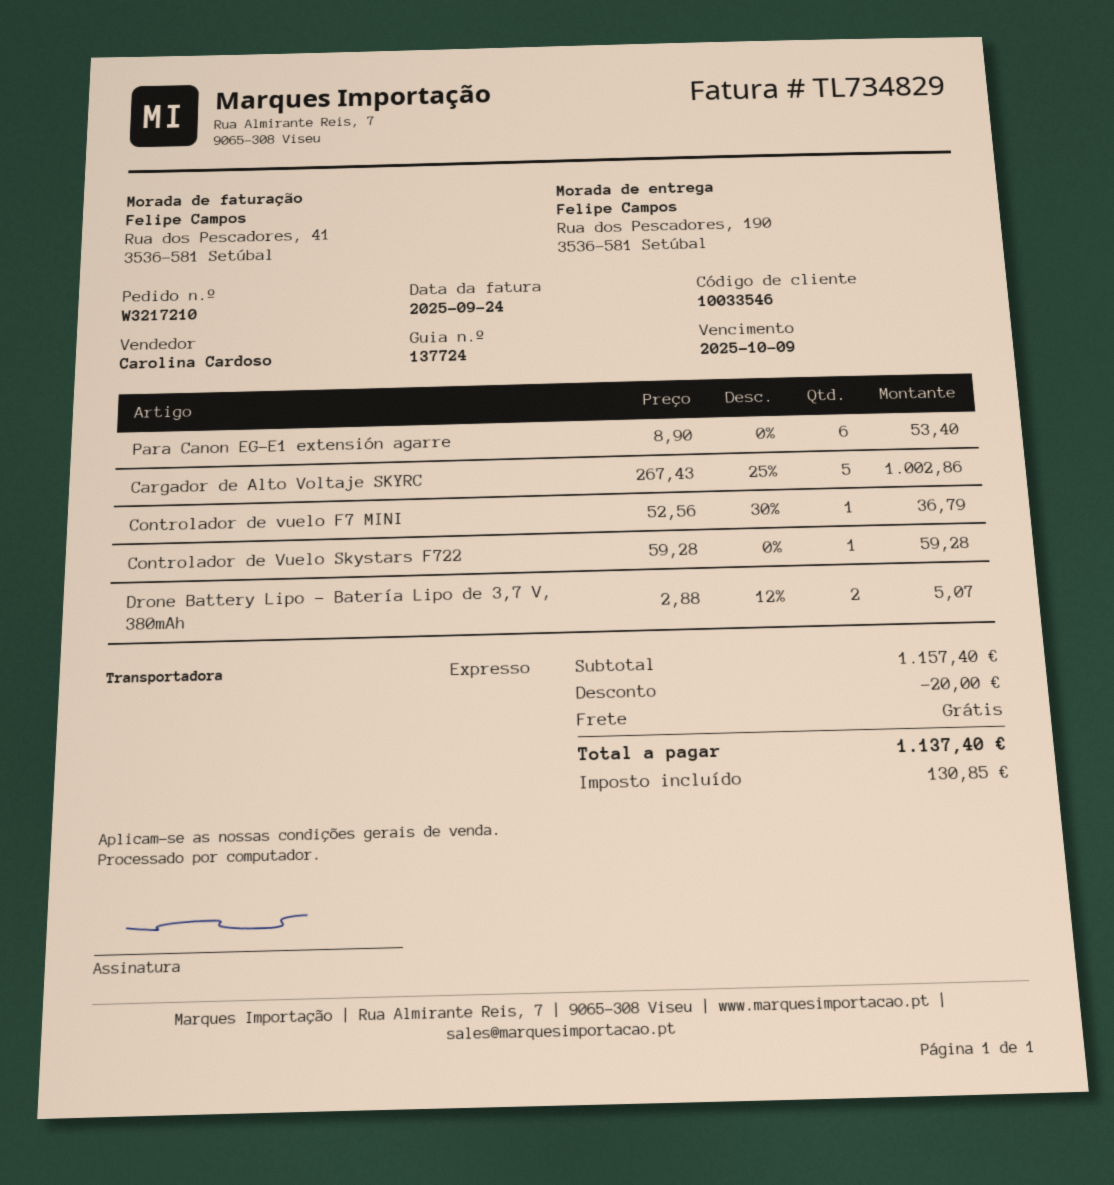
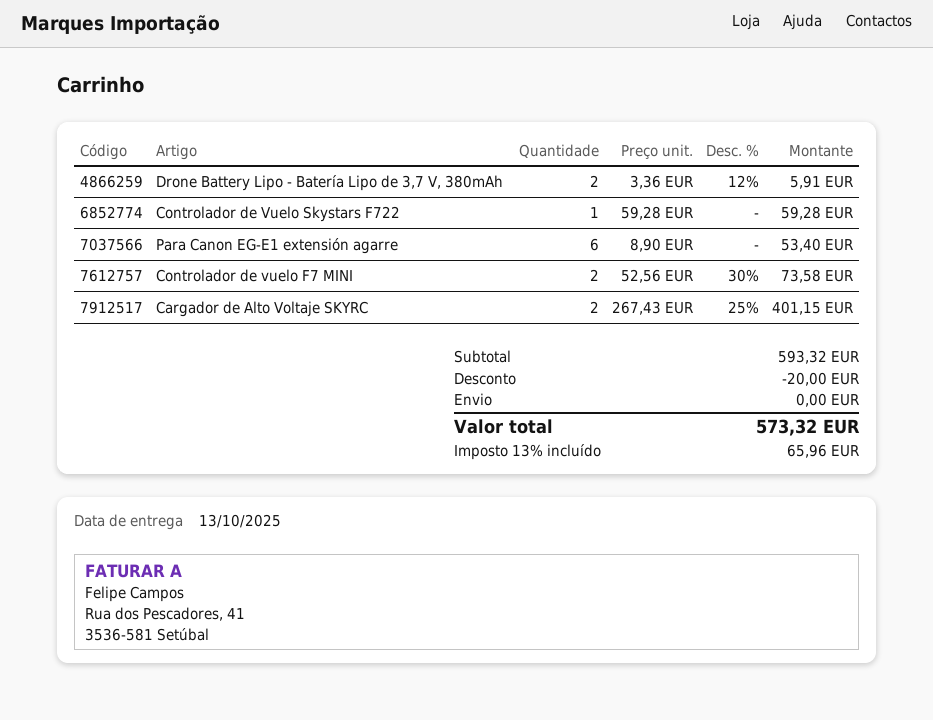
Cargador de Alto Voltaje SKYRC: 5 x 267.43 - 25% = 1002.86 -> 2 x 267.43 - 25% = 401.15
Controlador de vuelo F7 MINI: 1 x 52.56 - 30% = 36.79 -> 2 x 52.56 - 30% = 73.58
Drone Battery Lipo - Batería Lipo de 3,7 V, 380mAh: 2 x 2.88 - 12% = 5.07 -> 2 x 3.36 - 12% = 5.91
subtotal: 1157.40 -> 593.32
tax: 130.85 -> 65.96
total: 1137.40 -> 573.32

